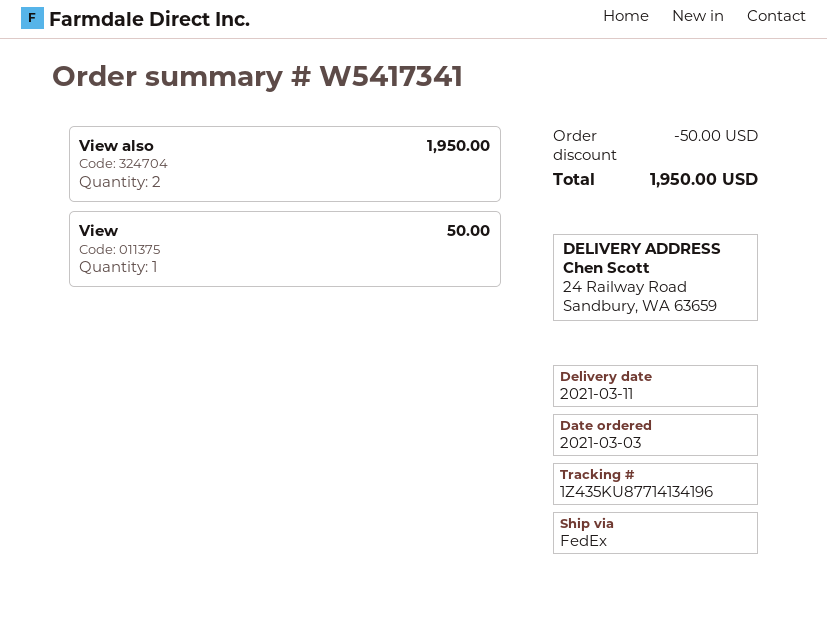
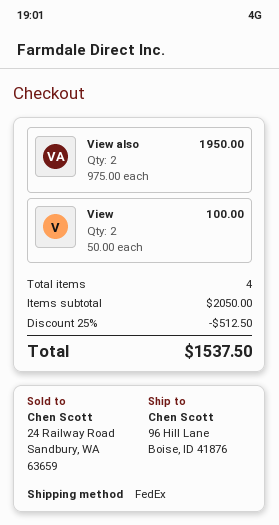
ship to: 24 Railway Road, Sandbury, WA 63659 -> 96 Hill Lane, Boise, ID 41876
View: 1 for 50.00 -> 2 for 100.00
discount: 50.00 -> 512.50
total: 1950.00 -> 1537.50

